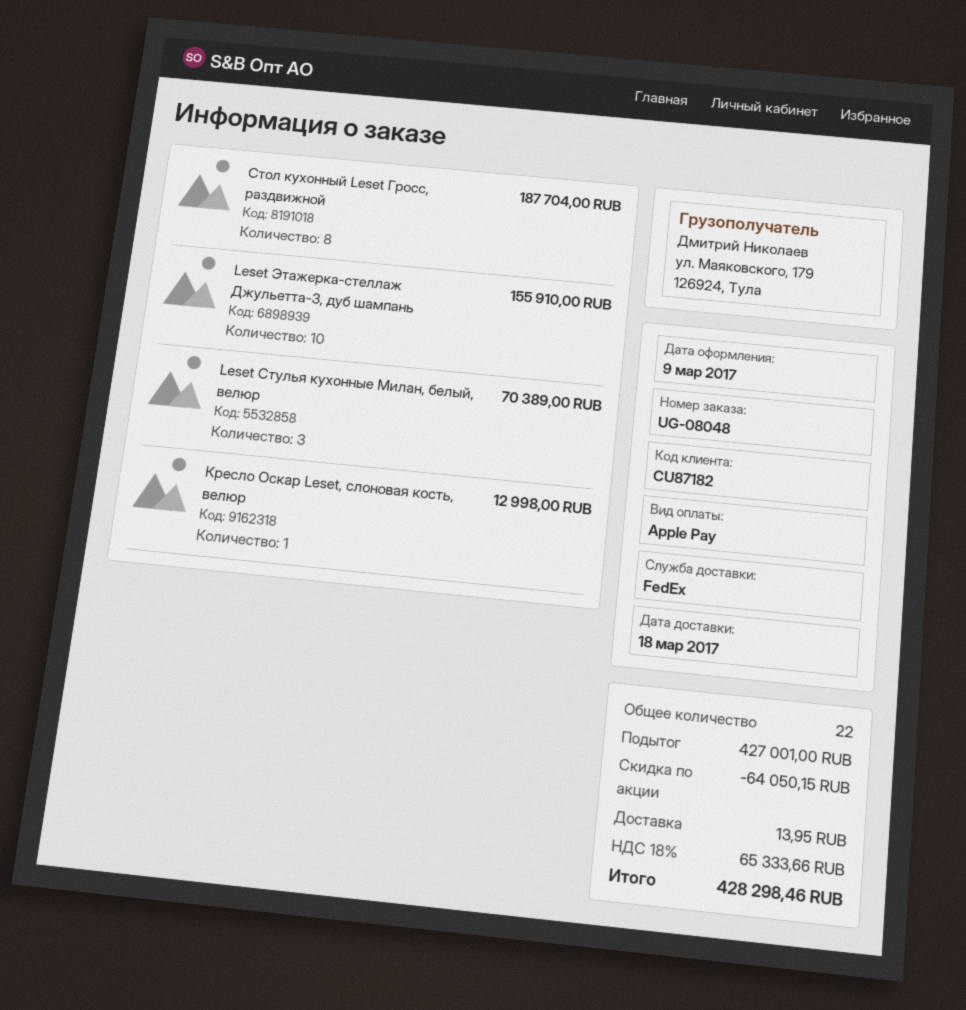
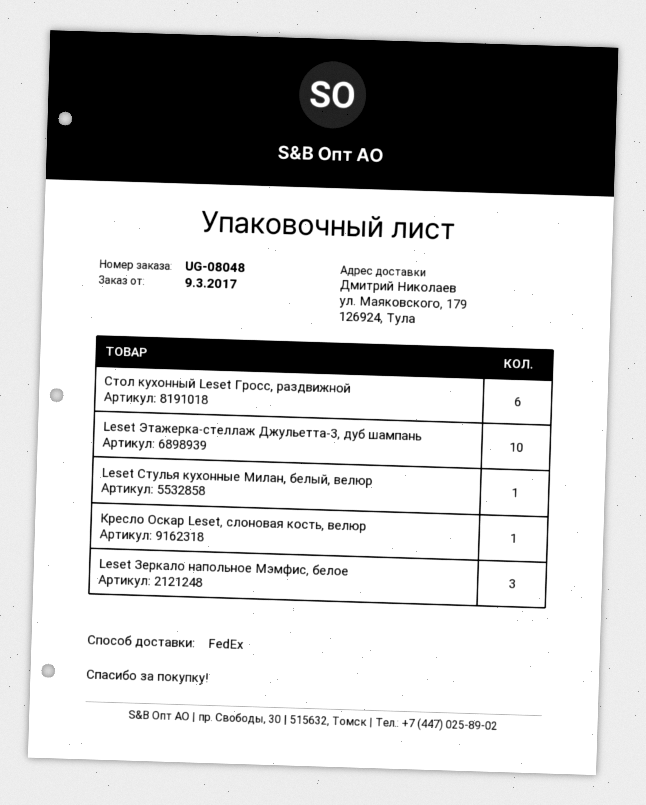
Стол кухонный Leset Гросс, раздвижной: 8 -> 6
Leset Стулья кухонные Милан, белый, велюр: 3 -> 1
Leset Зеркало напольное Мэмфис, белое: none -> 3

